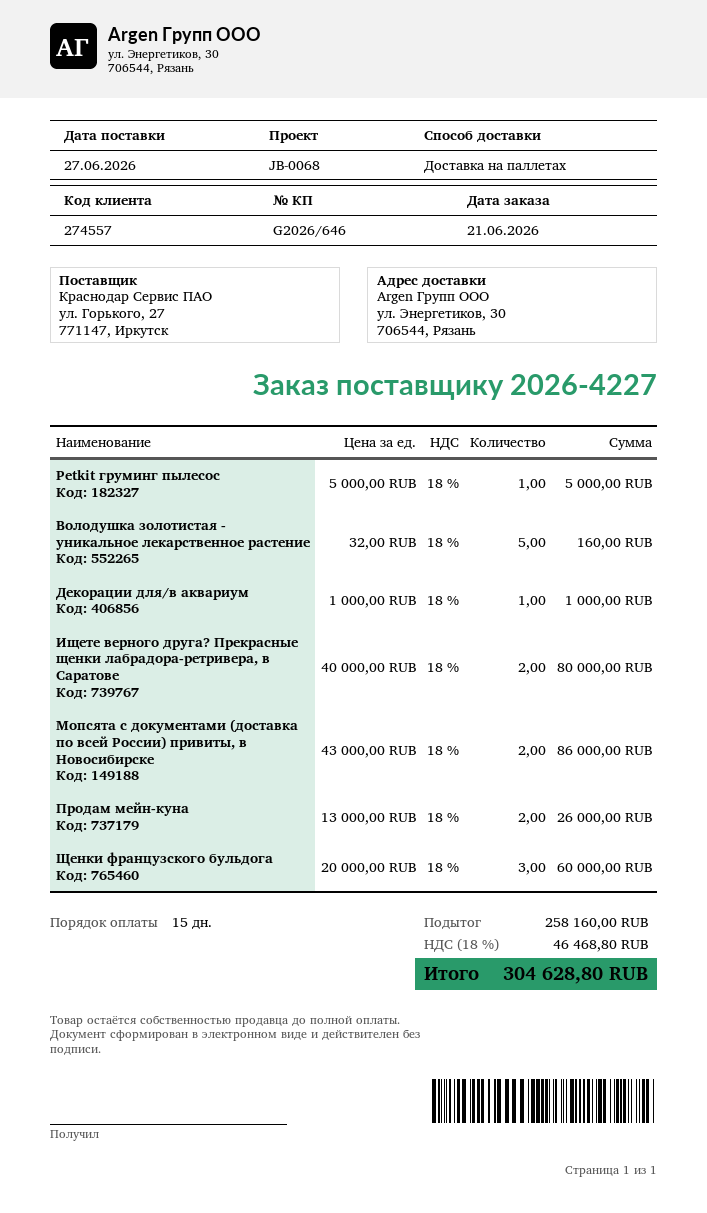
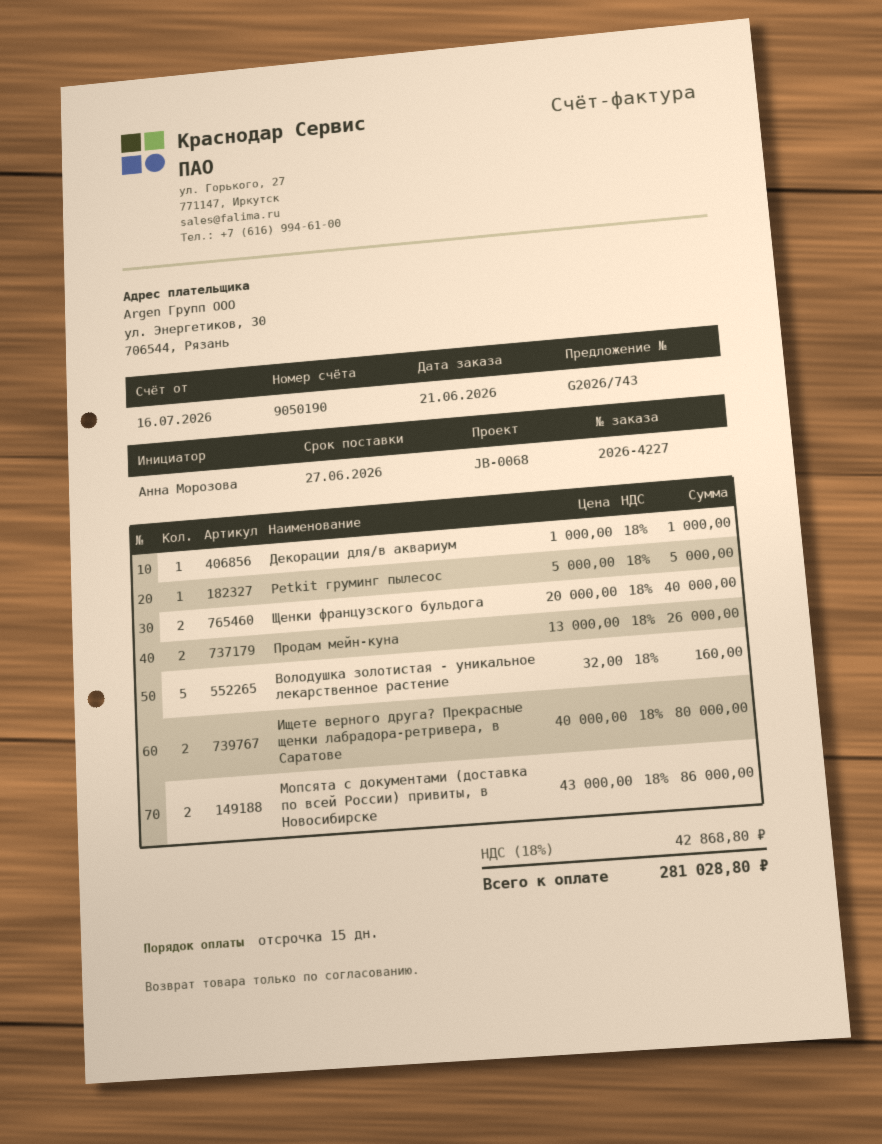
quote number: G2026/646 -> G2026/743
Щенки французского бульдога: 3 x 20000.00 = 60000.00 -> 2 x 20000.00 = 40000.00
tax: 18% = 46468.80 -> 18% = 42868.80
total: 304628.80 -> 281028.80

